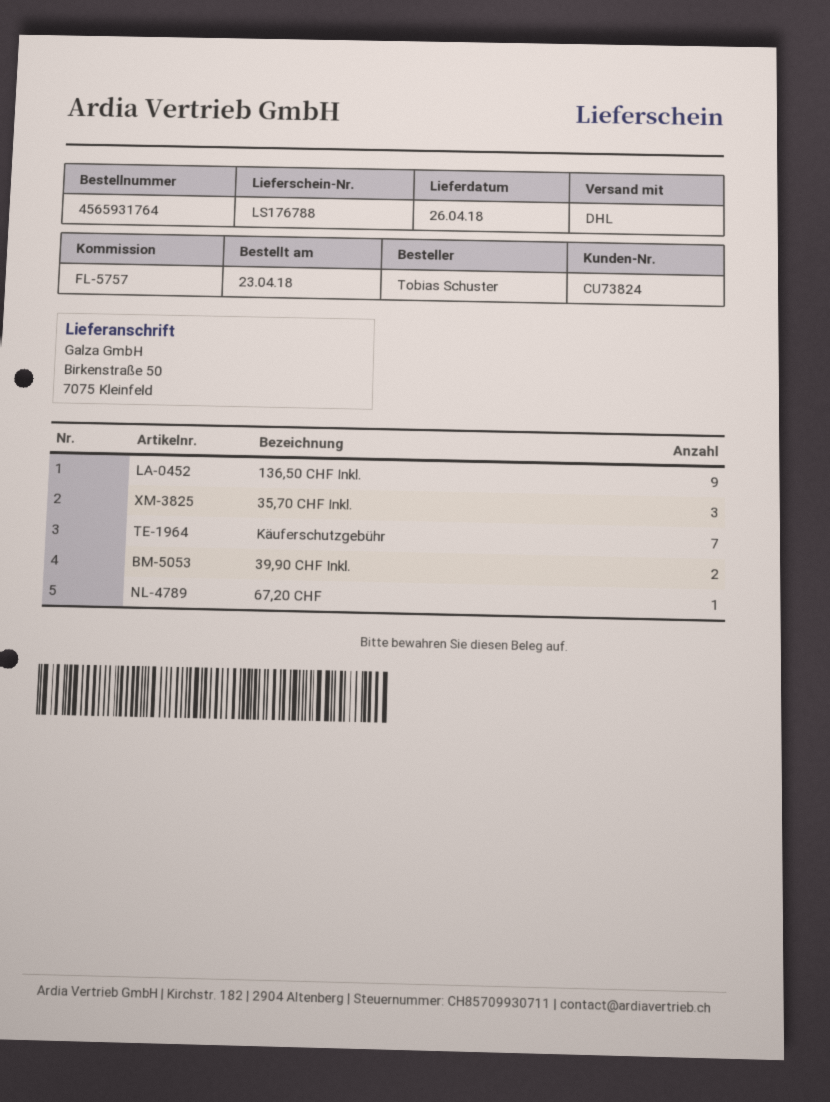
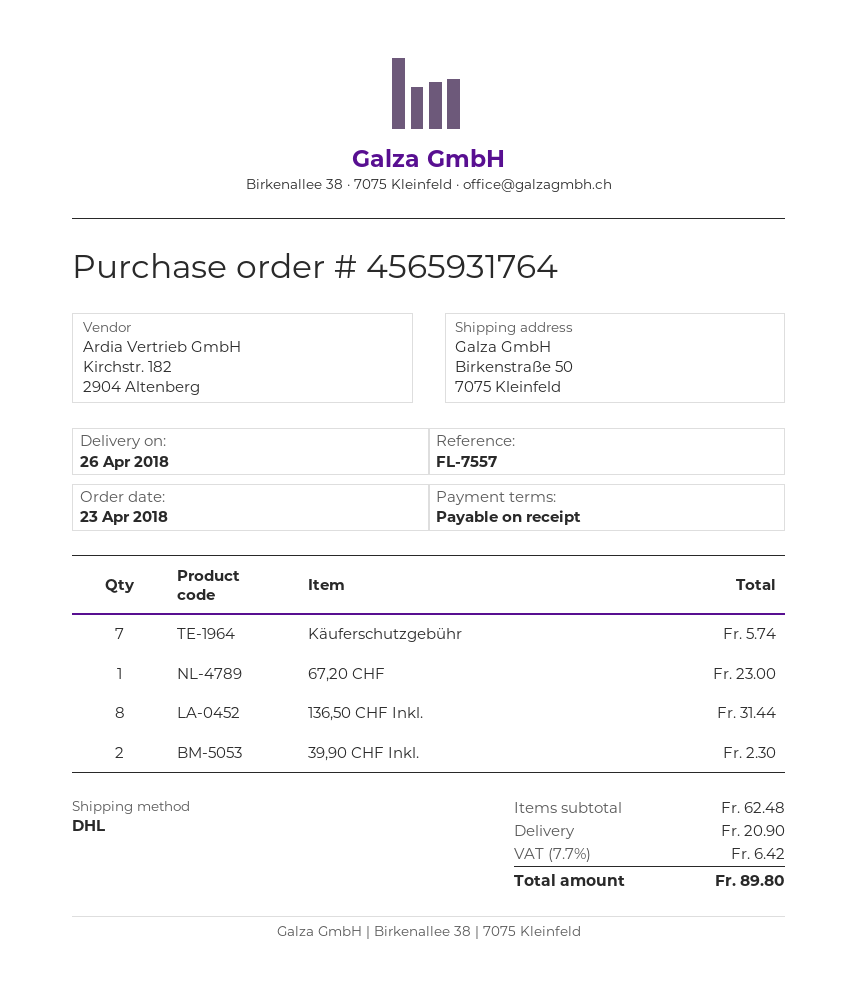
reference: FL-5757 -> FL-7557
136,50 CHF Inkl.: 9 -> 8
35,70 CHF Inkl.: 3 -> none

